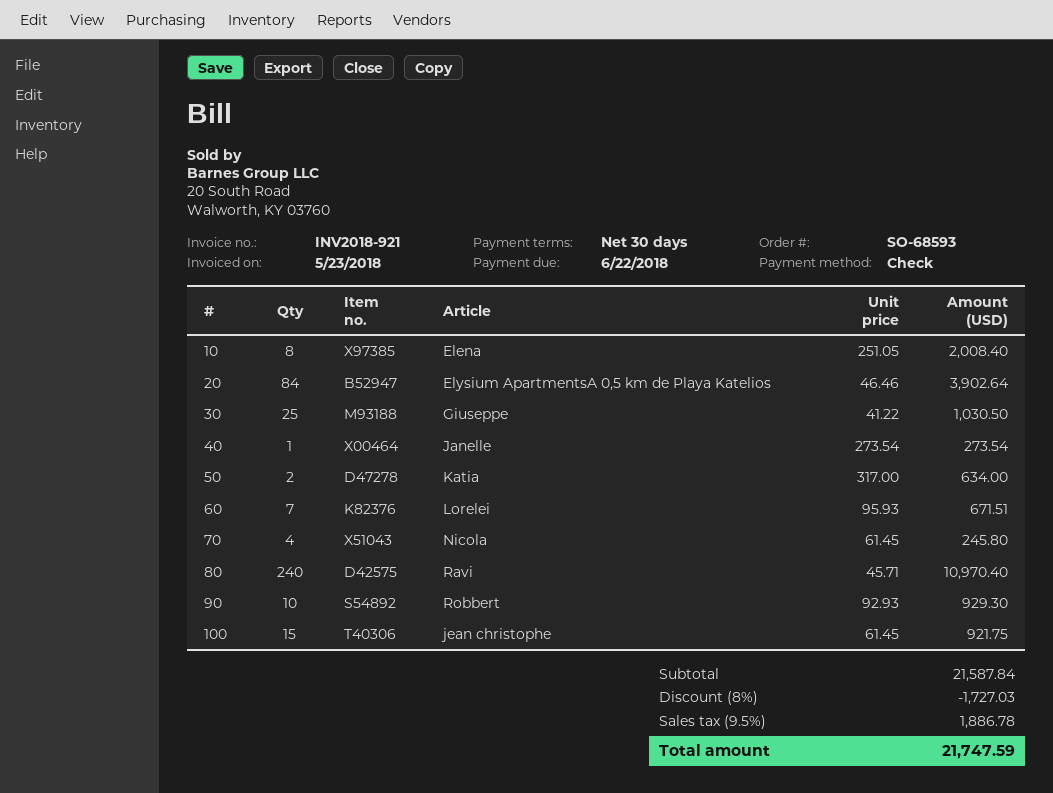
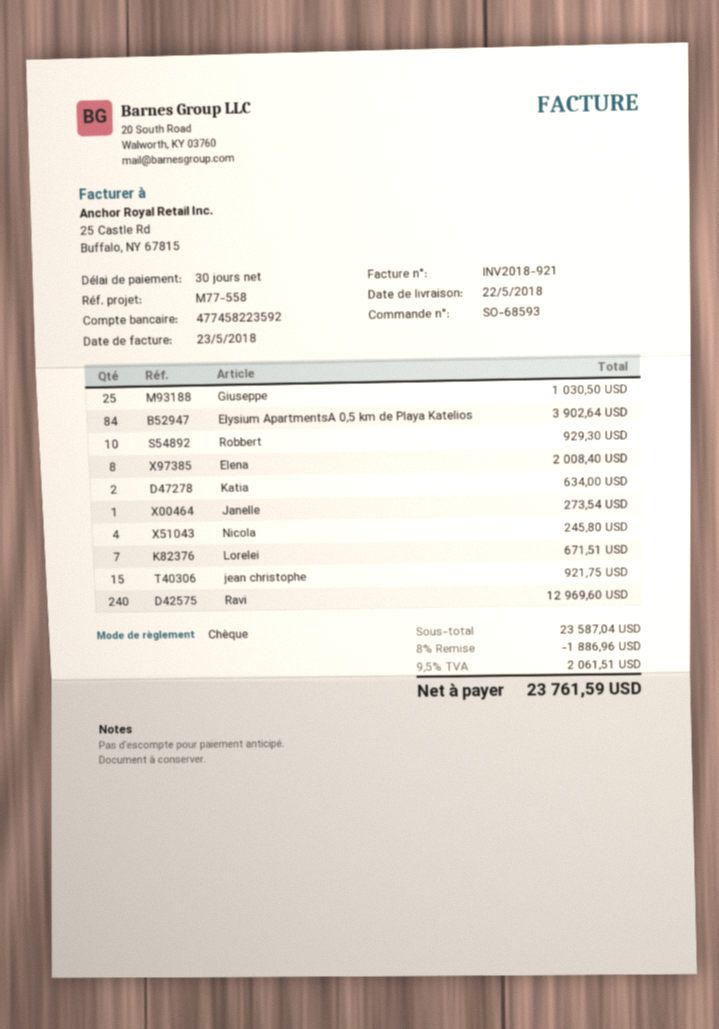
Ravi: 240 for 10970.40 -> 240 for 12969.60
subtotal: 21587.84 -> 23587.04
discount: 8% = 1727.03 -> 8% = 1886.96
tax: 9.5% = 1886.78 -> 9.5% = 2061.51
total: 21747.59 -> 23761.59

